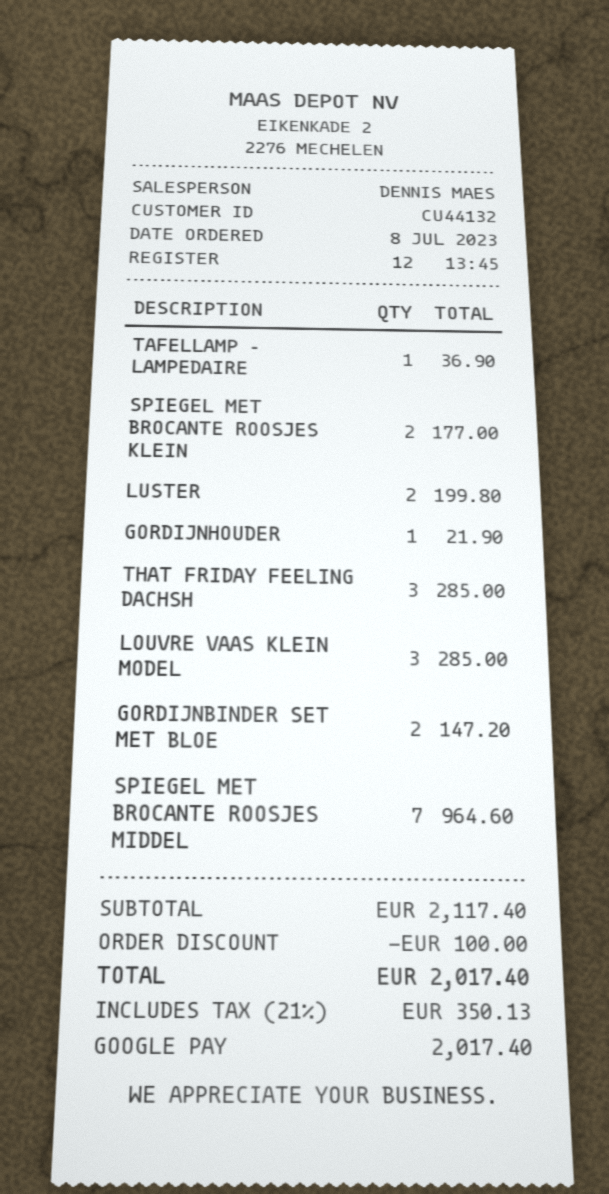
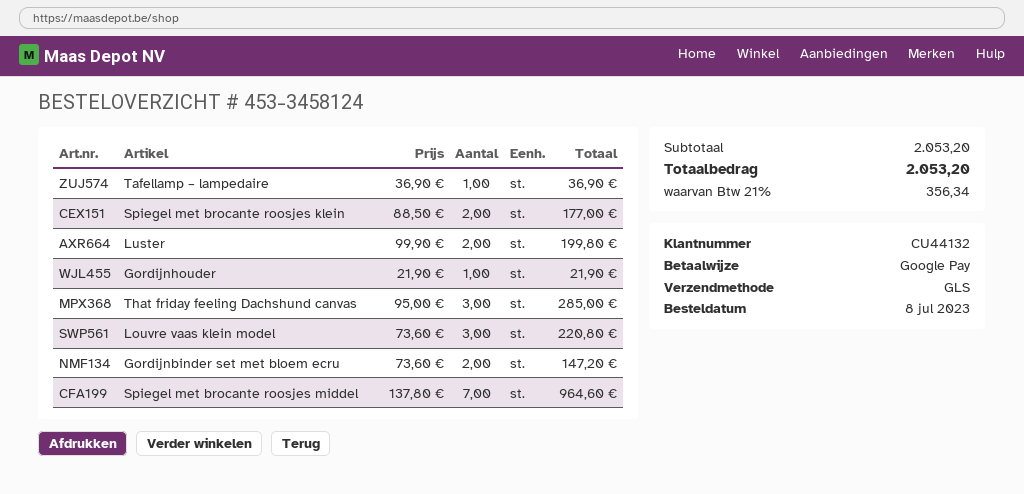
LOUVRE VAAS KLEIN MODEL: 3 for 285.00 -> 3 for 220.80
subtotal: 2117.40 -> 2053.20
discount: 100.00 -> none
tax: 21% = 350.13 -> 21% = 356.34
total: 2017.40 -> 2053.20

